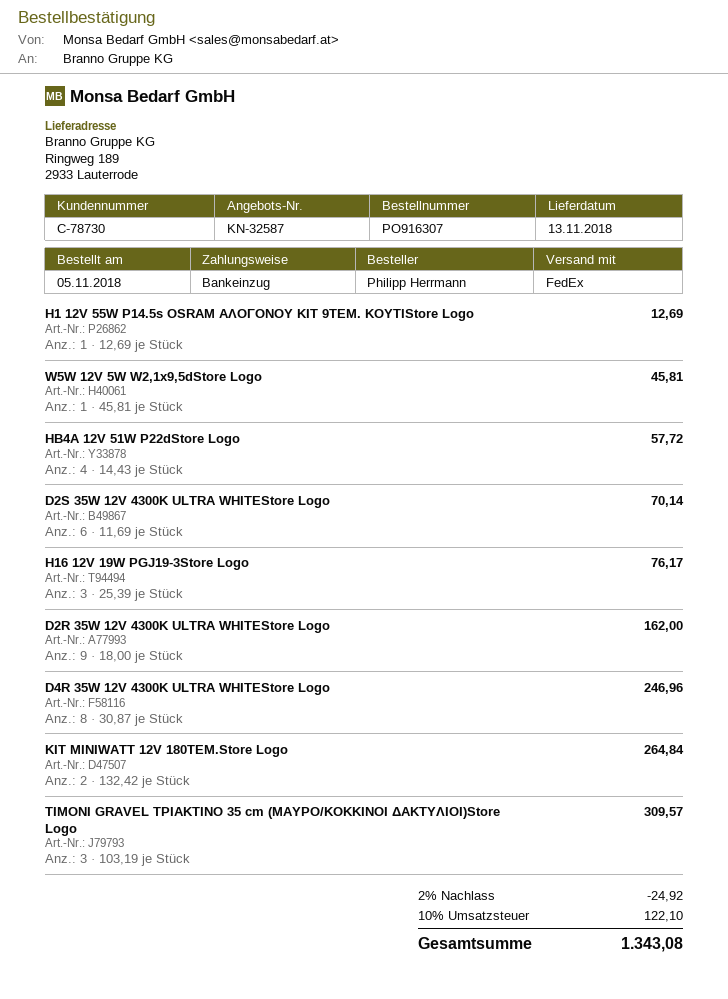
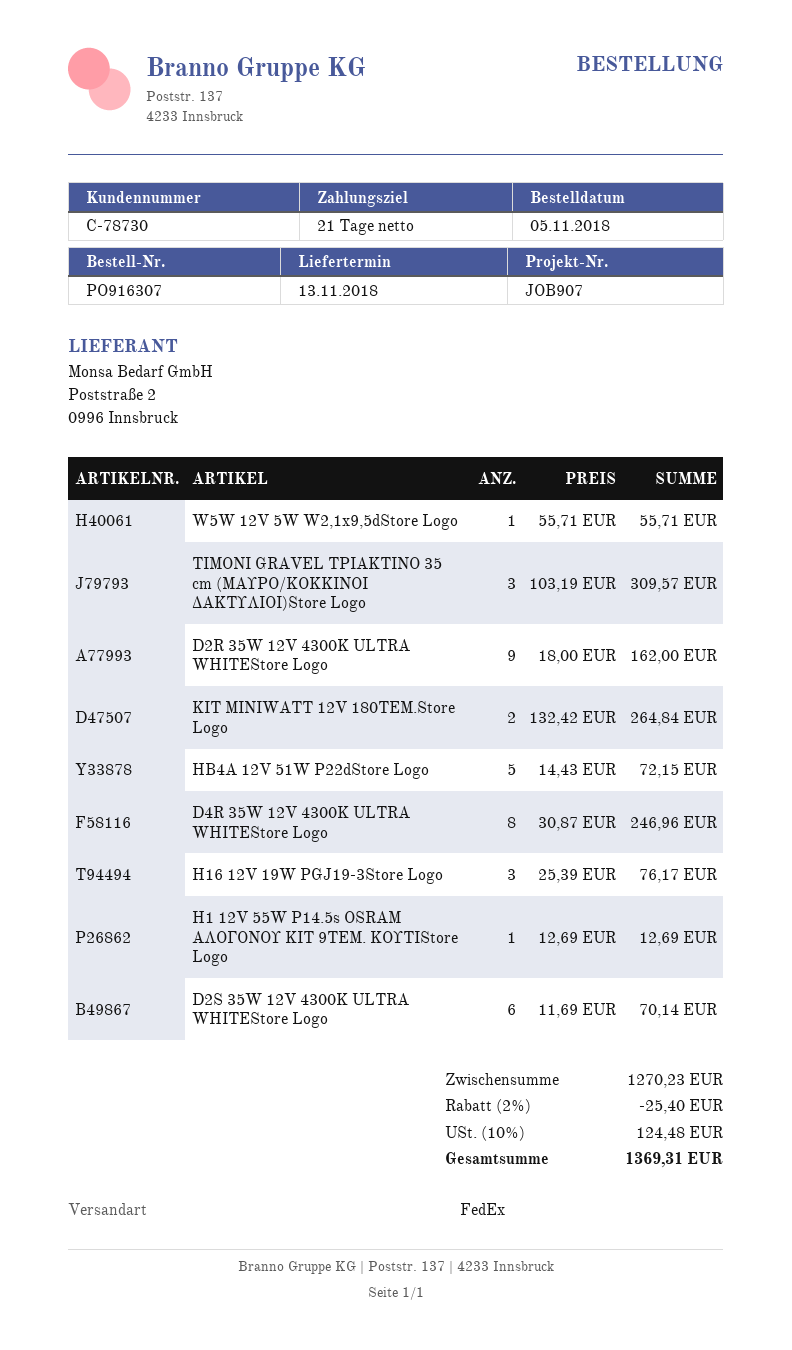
W5W 12V 5W W2,1x9,5dStore Logo: 1 x 45.81 = 45.81 -> 1 x 55.71 = 55.71
HB4A 12V 51W P22dStore Logo: 4 x 14.43 = 57.72 -> 5 x 14.43 = 72.15
discount: 2% = 24.92 -> 2% = 25.40
tax: 10% = 122.10 -> 10% = 124.48
total: 1343.08 -> 1369.31

